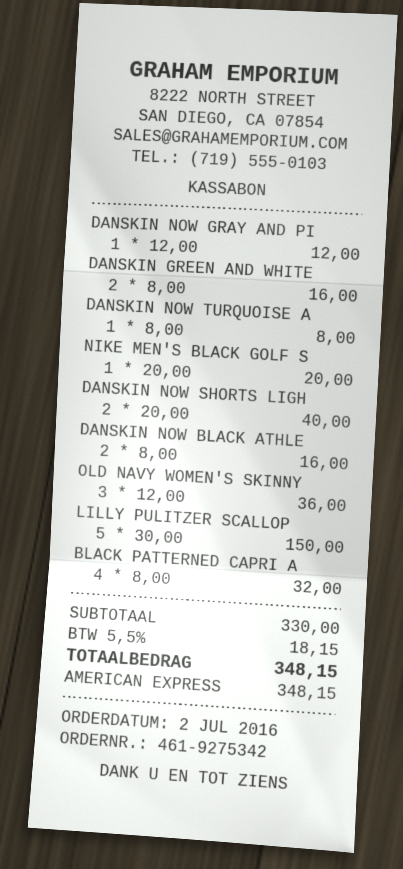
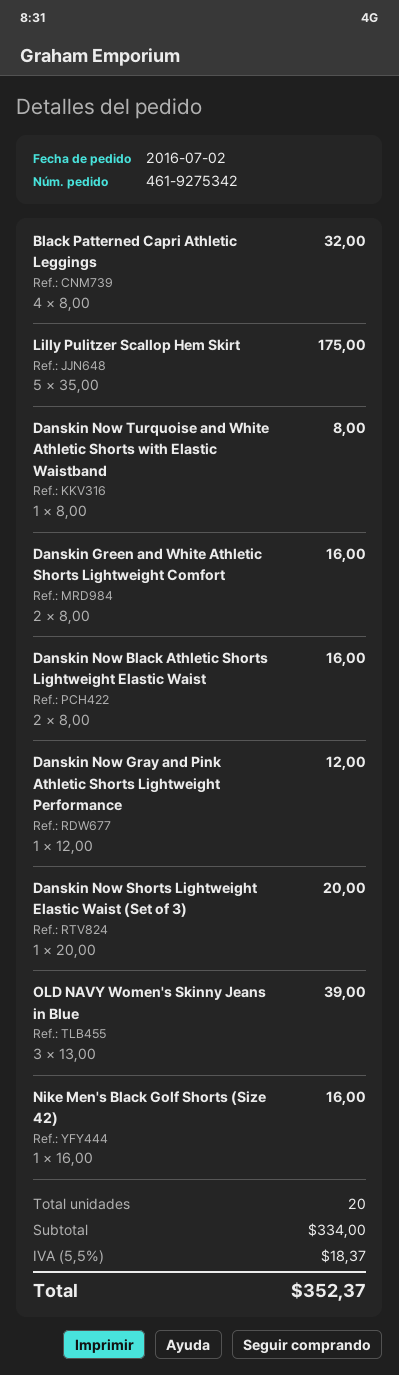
NIKE MEN'S BLACK GOLF S: 1 x 20.00 = 20.00 -> 1 x 16.00 = 16.00
DANSKIN NOW SHORTS LIGH: 2 x 20.00 = 40.00 -> 1 x 20.00 = 20.00
OLD NAVY WOMEN'S SKINNY: 3 x 12.00 = 36.00 -> 3 x 13.00 = 39.00
LILLY PULITZER SCALLOP: 5 x 30.00 = 150.00 -> 5 x 35.00 = 175.00
subtotal: 330.00 -> 334.00
tax: 5.5% = 18.15 -> 5.5% = 18.37
total: 348.15 -> 352.37

